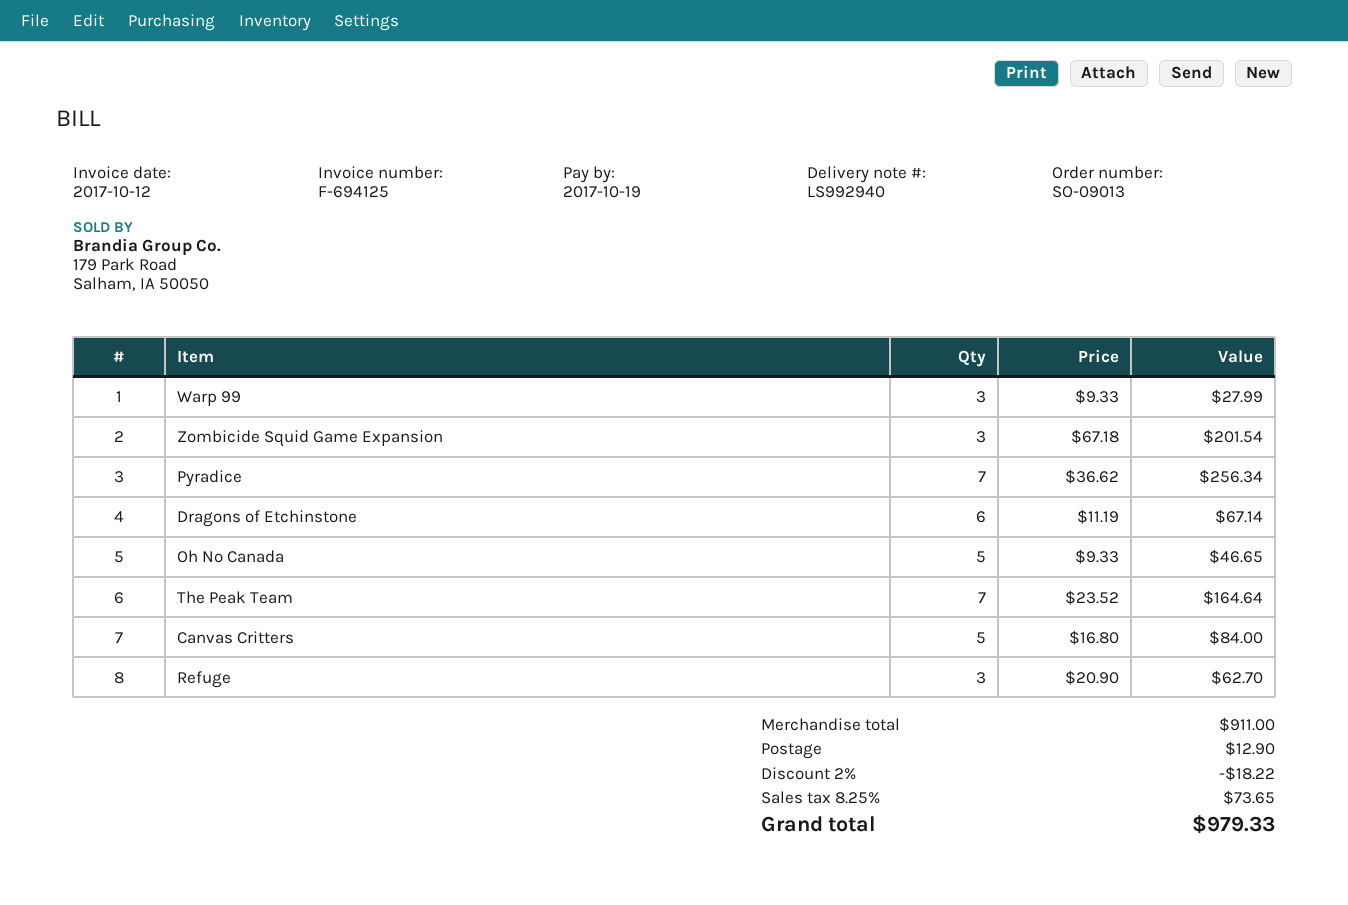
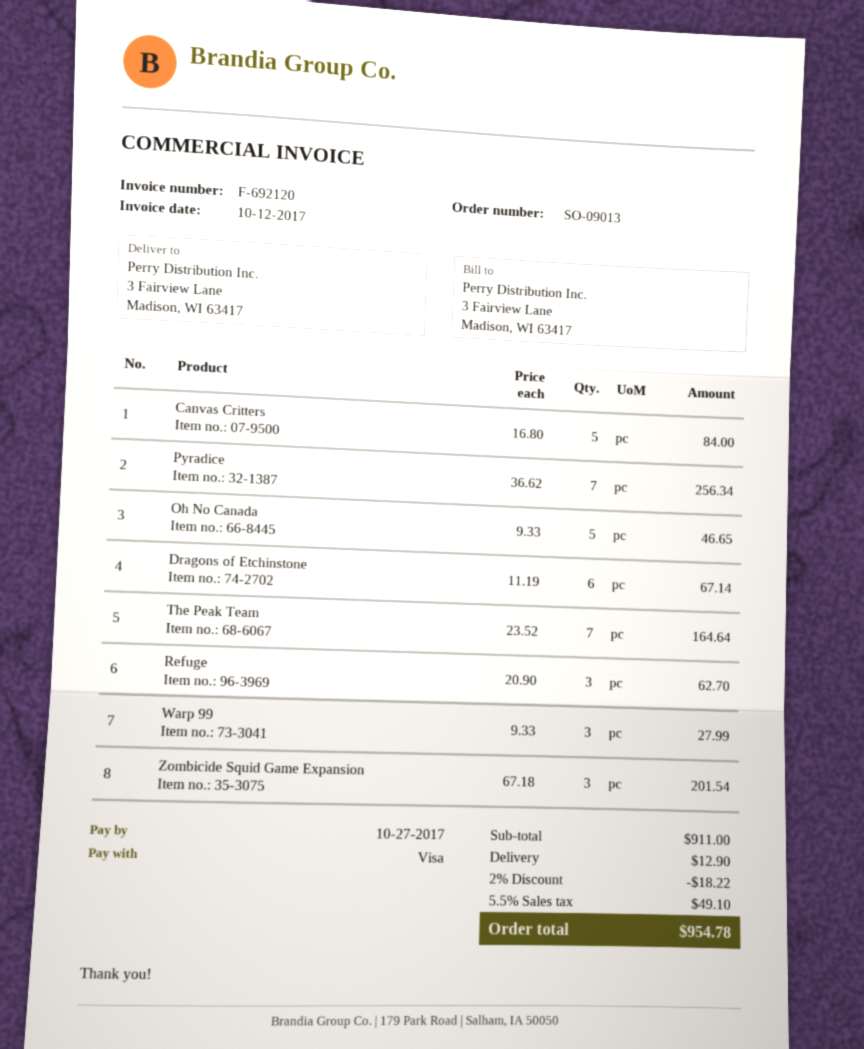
invoice number: F-694125 -> F-692120
due date: 2017-10-19 -> 2017-10-27
tax: 8.25% = 73.65 -> 5.5% = 49.10
total: 979.33 -> 954.78

